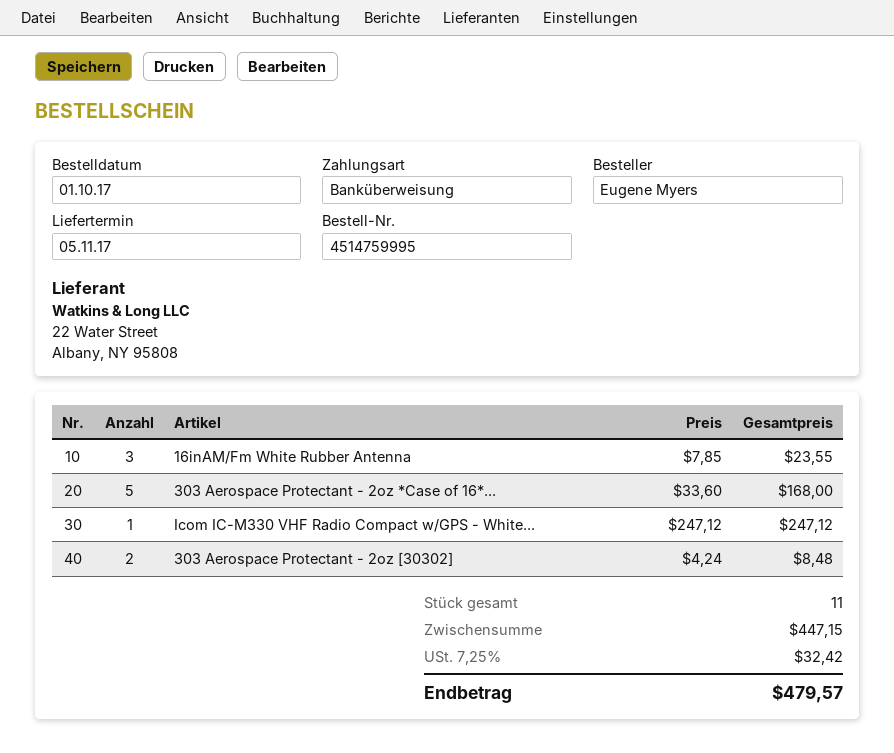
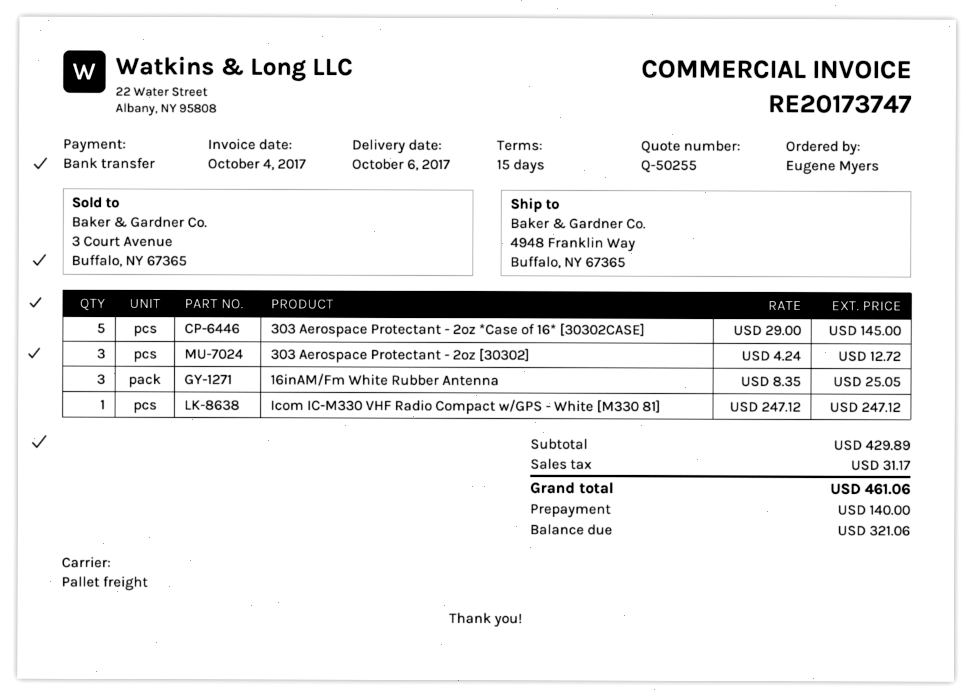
delivery date: 2017-11-05 -> 2017-10-06
16inAM/Fm White Rubber Antenna: 3 x 7.85 = 23.55 -> 3 x 8.35 = 25.05
303 Aerospace Protectant - 2oz *Case of 16*...: 5 x 33.60 = 168.00 -> 5 x 29.00 = 145.00
303 Aerospace Protectant - 2oz [30302]: 2 x 4.24 = 8.48 -> 3 x 4.24 = 12.72
subtotal: 447.15 -> 429.89
tax: 32.42 -> 31.17
total: 479.57 -> 461.06

